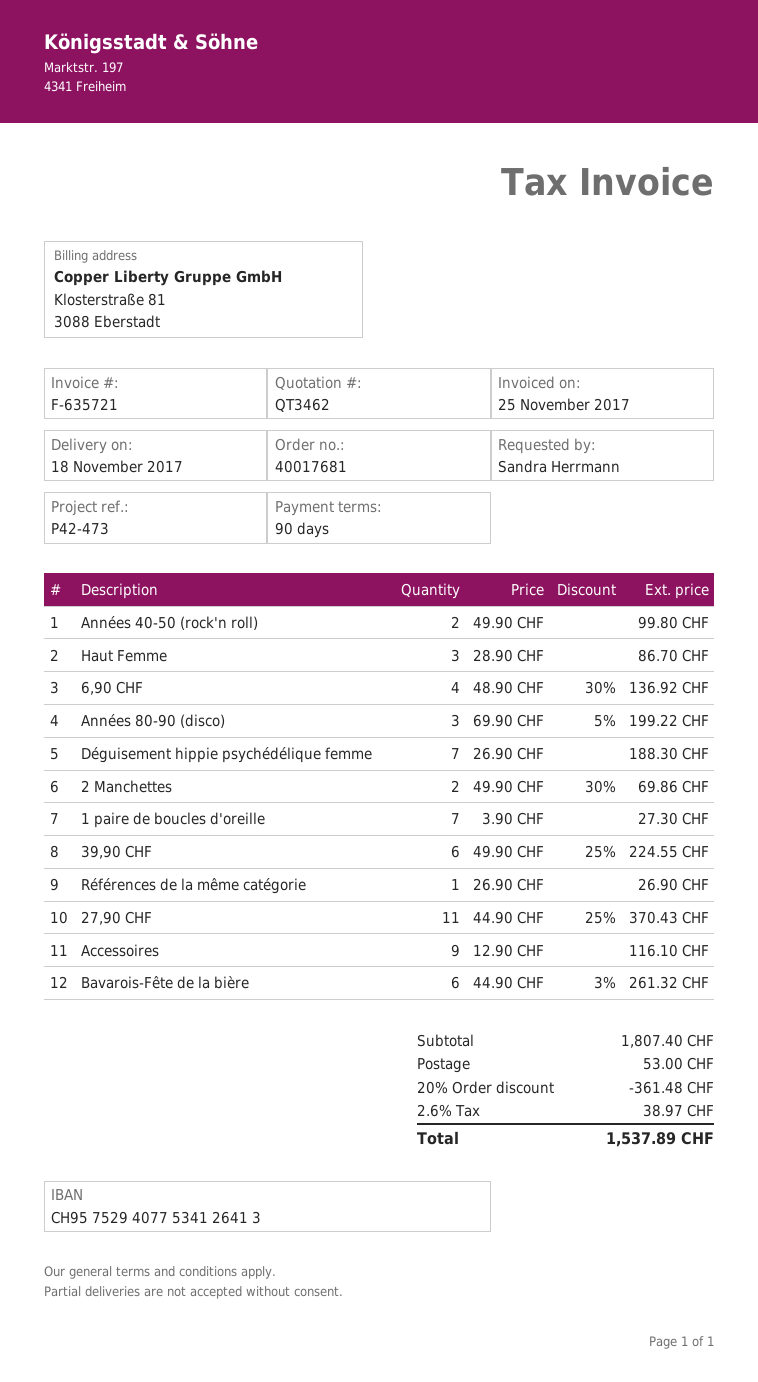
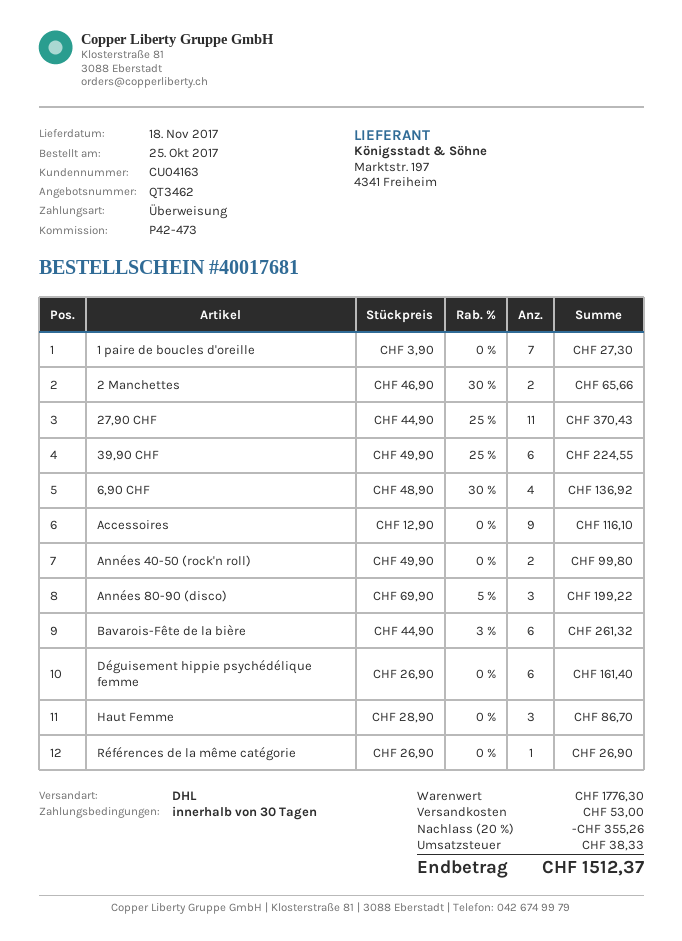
payment terms: 90 days -> 30 days
Déguisement hippie psychédélique femme: 7 x 26.90 = 188.30 -> 6 x 26.90 = 161.40
2 Manchettes: 2 x 49.90 - 30% = 69.86 -> 2 x 46.90 - 30% = 65.66
subtotal: 1807.40 -> 1776.30
discount: 20% = 361.48 -> 20% = 355.26
tax: 38.97 -> 38.33
total: 1537.89 -> 1512.37

